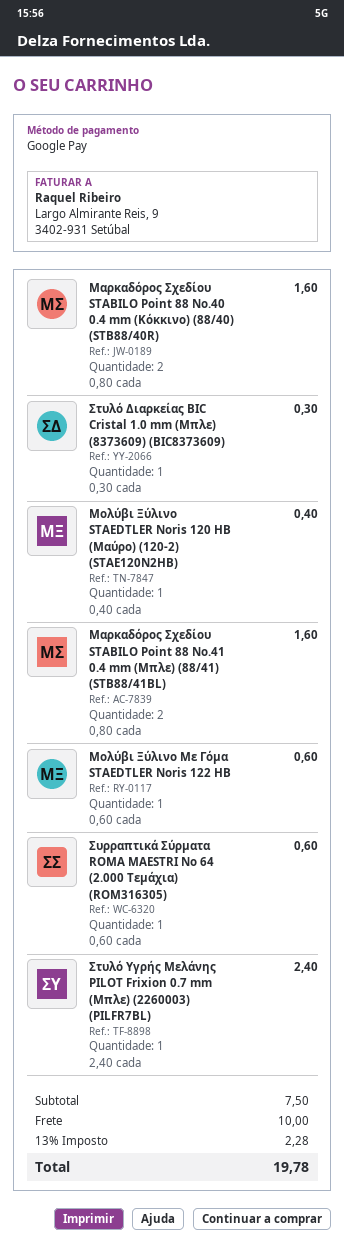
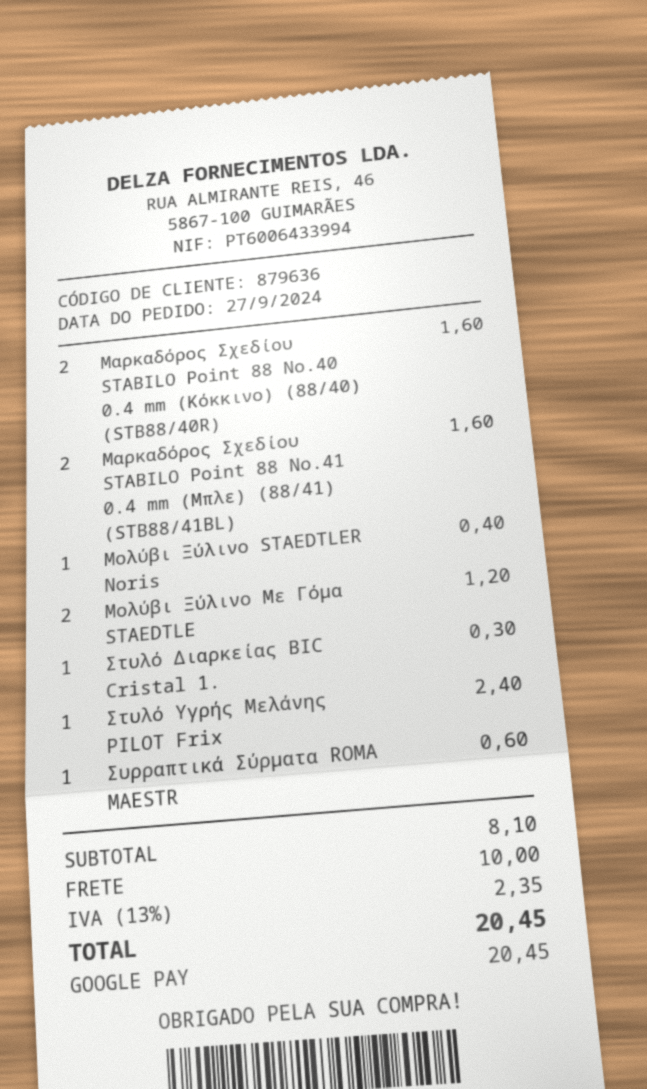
Μολύβι Ξύλινο Με Γόμα STAEDTLER Noris 122 HB: 1 for 0.60 -> 2 for 1.20
subtotal: 7.50 -> 8.10
tax: 13% = 2.28 -> 13% = 2.35
total: 19.78 -> 20.45

